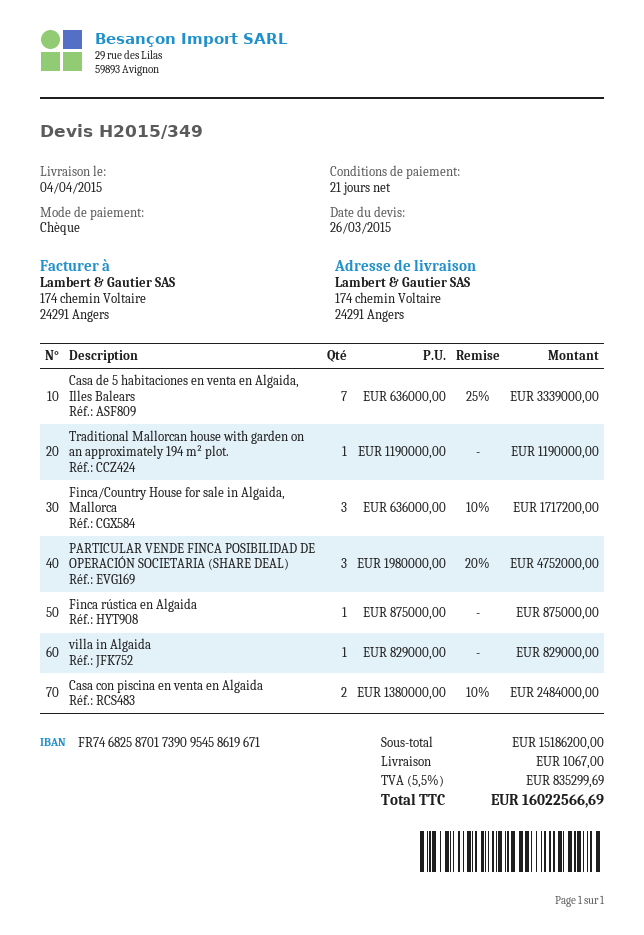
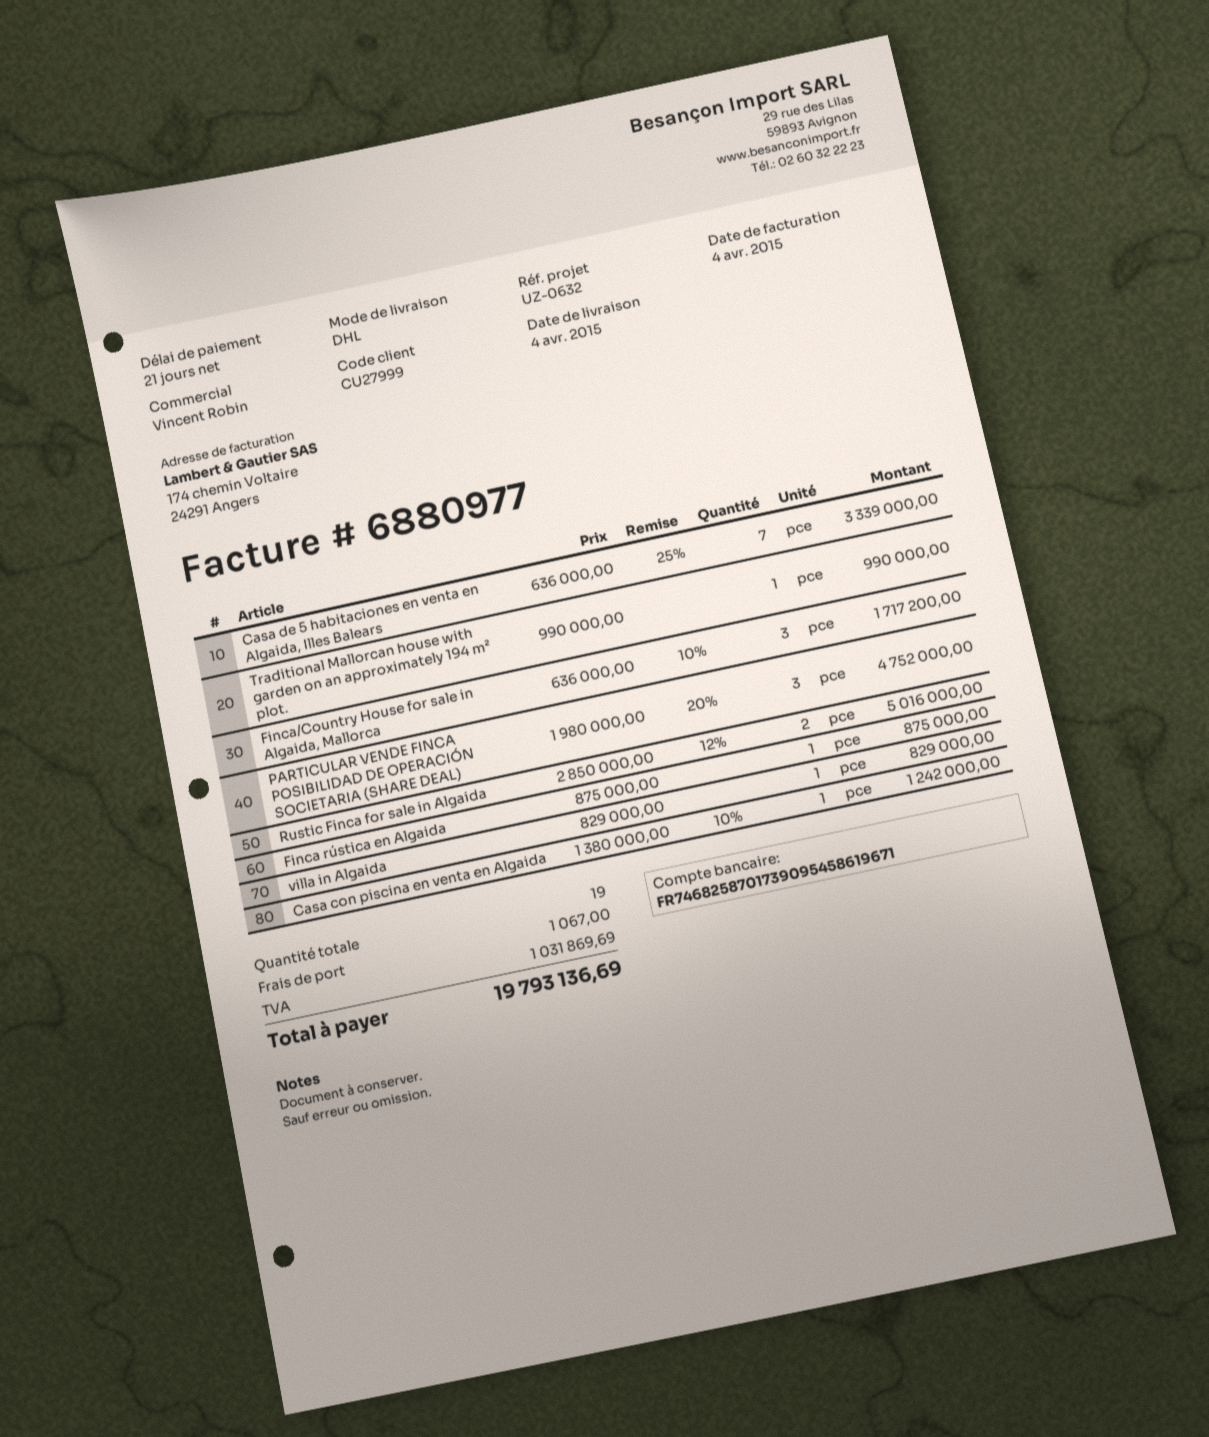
Traditional Mallorcan house with garden on an approximately 194 m² plot.: 1 x 1190000.00 = 1190000.00 -> 1 x 990000.00 = 990000.00
Casa con piscina en venta en Algaida: 2 x 1380000.00 - 10% = 2484000.00 -> 1 x 1380000.00 - 10% = 1242000.00
Rustic Finca for sale in Algaida: none -> 2 x 2850000.00 - 12% = 5016000.00
tax: 835299.69 -> 1031869.69
total: 16022566.69 -> 19793136.69

